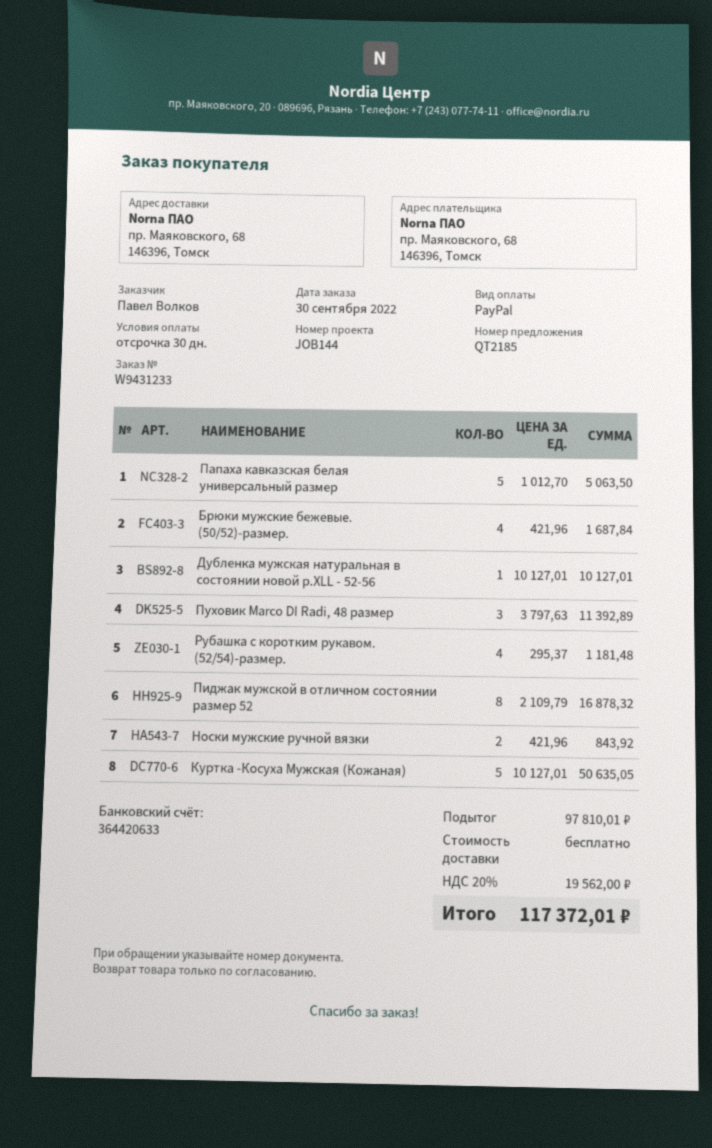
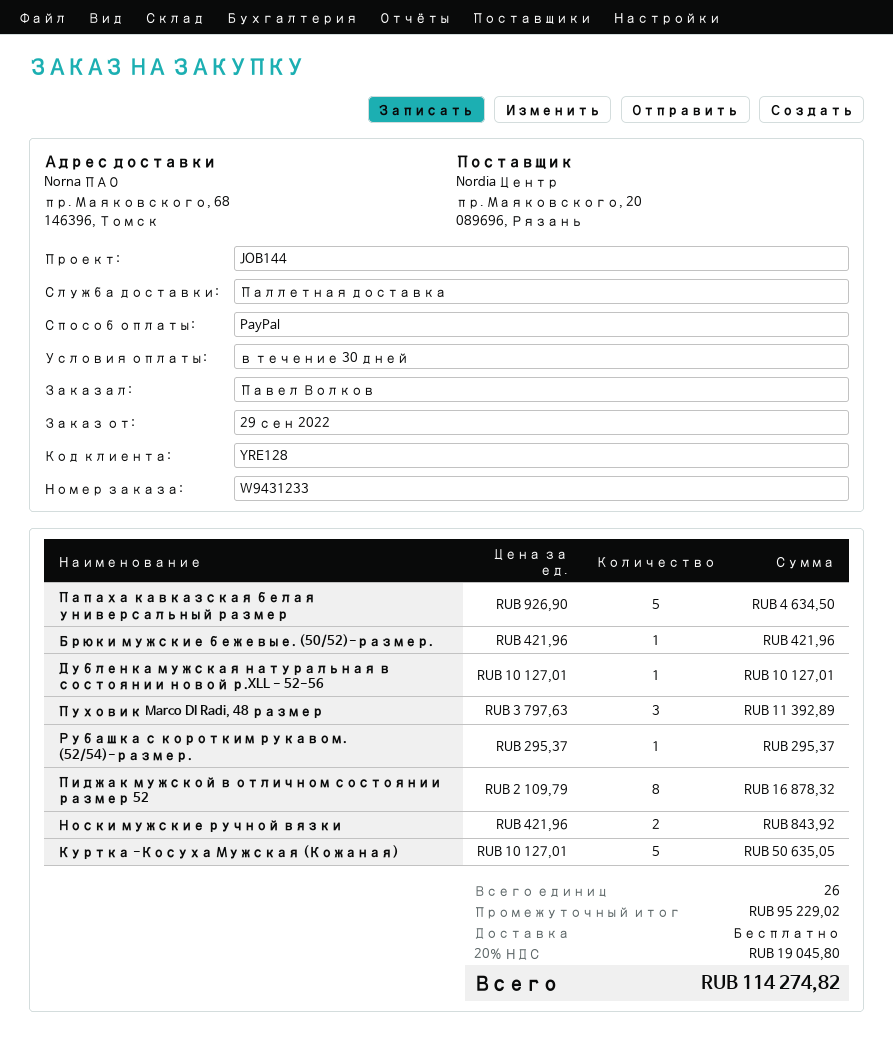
order date: 2022-09-30 -> 2022-09-29
Папаха кавказская белая универсальный размер: 5 x 1012.70 = 5063.50 -> 5 x 926.90 = 4634.50
Брюки мужские бежевые. (50/52)-размер.: 4 x 421.96 = 1687.84 -> 1 x 421.96 = 421.96
Рубашка с коротким рукавом. (52/54)-размер.: 4 x 295.37 = 1181.48 -> 1 x 295.37 = 295.37
subtotal: 97810.01 -> 95229.02
tax: 20% = 19562.00 -> 20% = 19045.80
total: 117372.01 -> 114274.82

